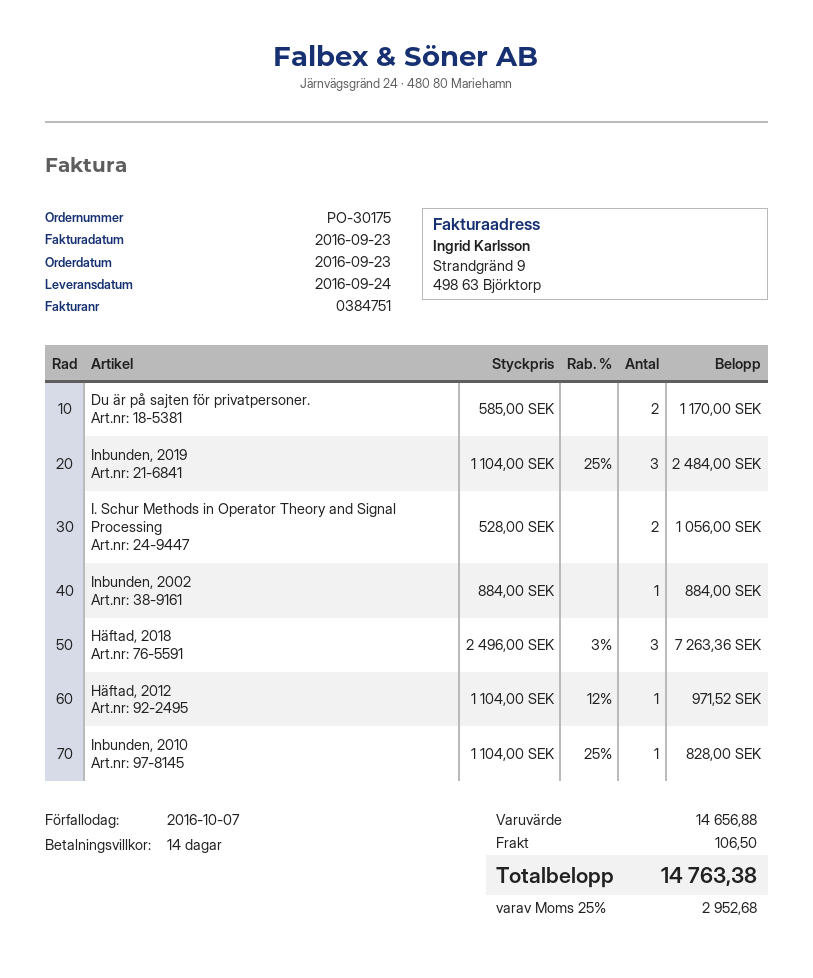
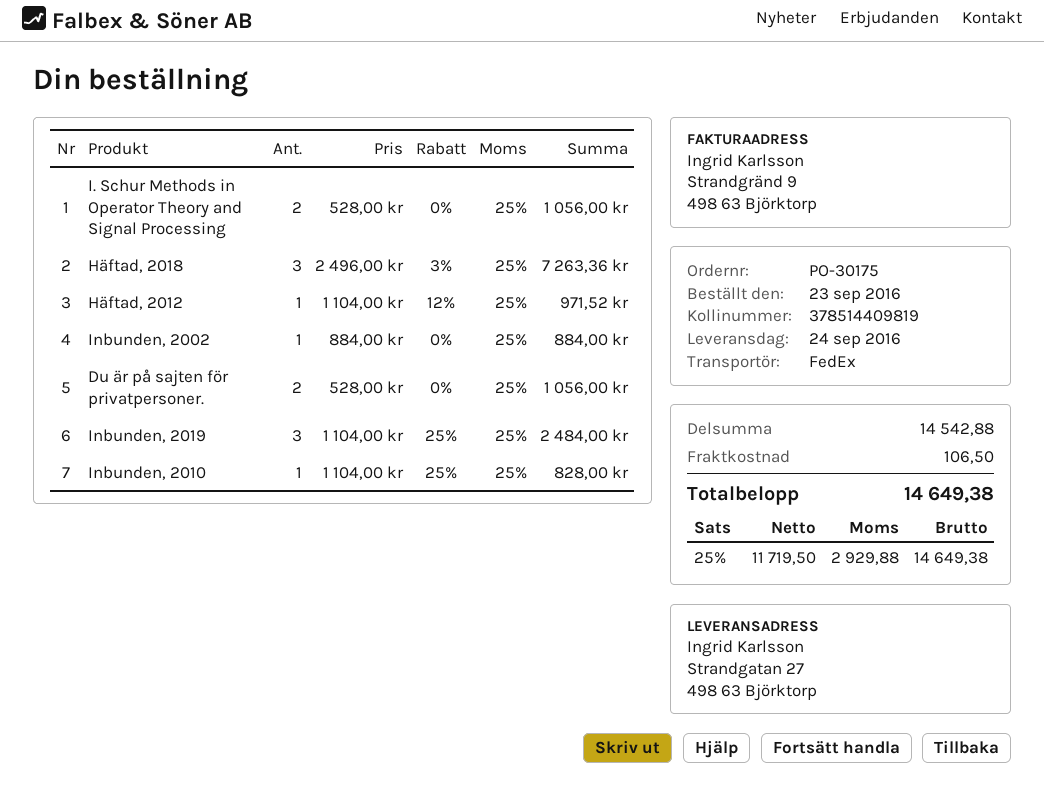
Du är på sajten för privatpersoner.: 2 x 585.00 = 1170.00 -> 2 x 528.00 = 1056.00
subtotal: 14656.88 -> 14542.88
tax: 25% = 2952.68 -> 25% = 2929.88
total: 14763.38 -> 14649.38

